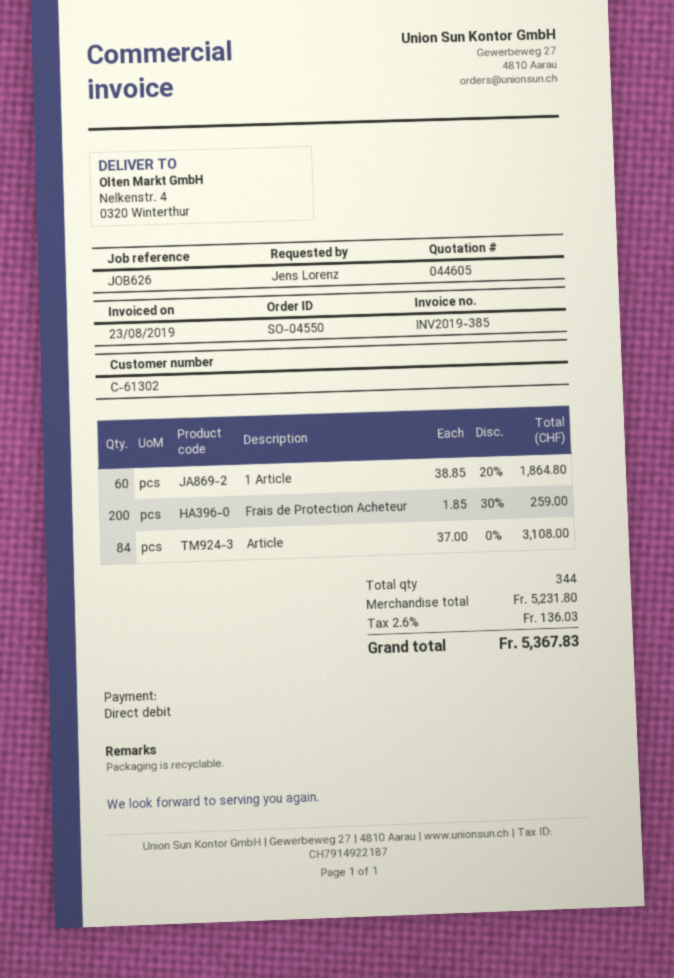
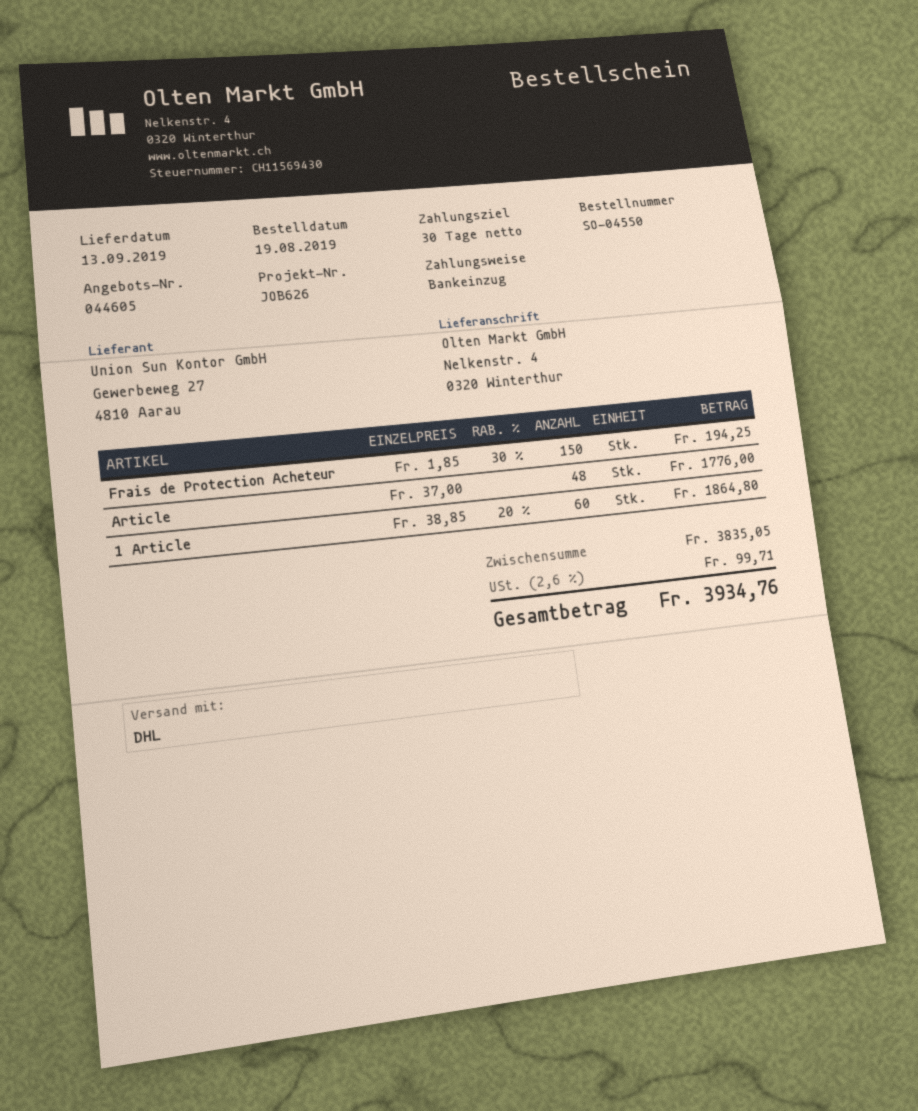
Frais de Protection Acheteur: 200 x 1.85 - 30% = 259.00 -> 150 x 1.85 - 30% = 194.25
Article: 84 x 37.00 = 3108.00 -> 48 x 37.00 = 1776.00
subtotal: 5231.80 -> 3835.05
tax: 2.6% = 136.03 -> 2.6% = 99.71
total: 5367.83 -> 3934.76

